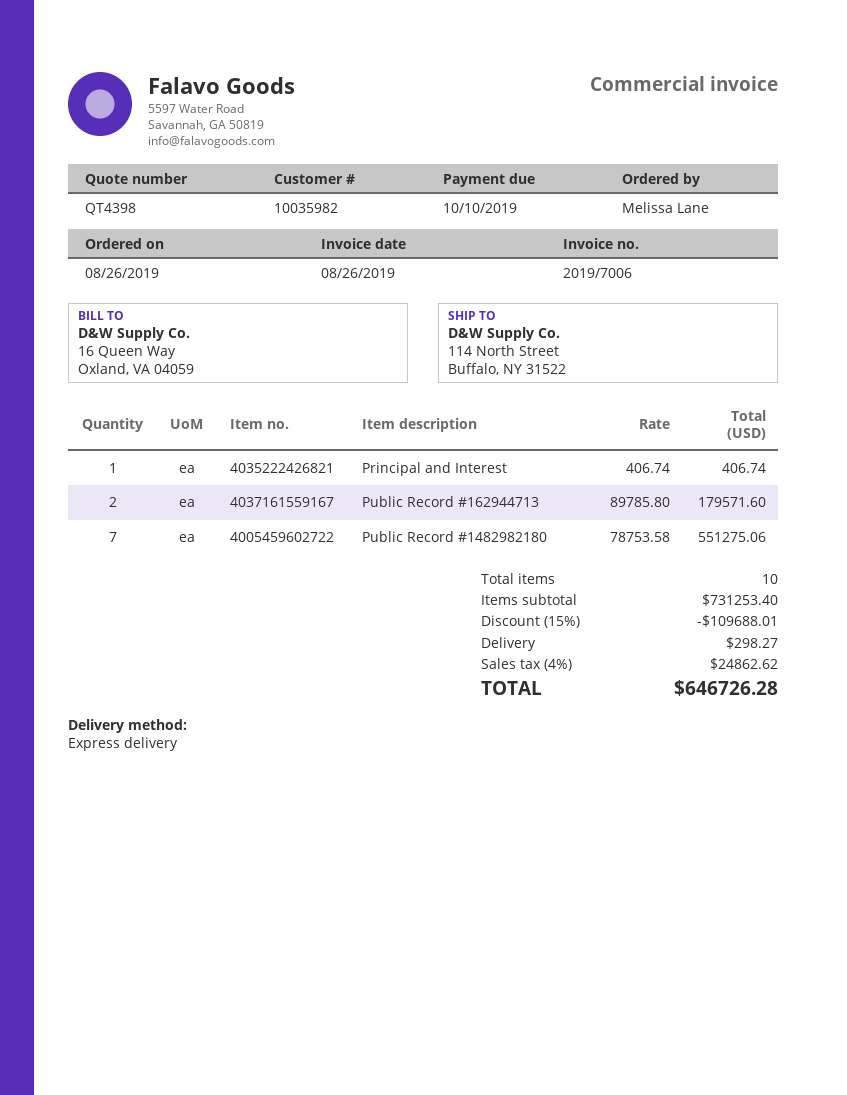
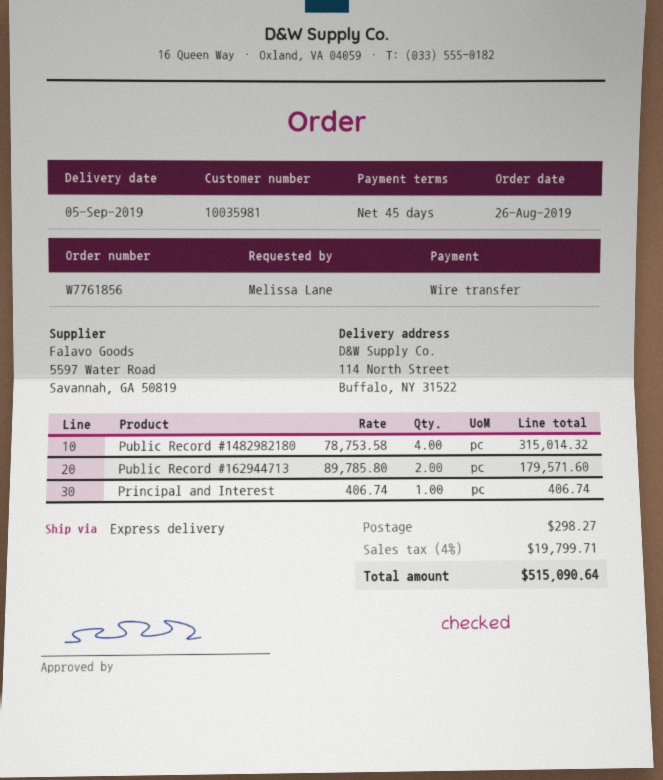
customer number: 10035982 -> 10035981
Public Record #1482982180: 7 x 78753.58 = 551275.06 -> 4 x 78753.58 = 315014.32
discount: 15% = 109688.01 -> none
tax: 4% = 24862.62 -> 4% = 19799.71
total: 646726.28 -> 515090.64

